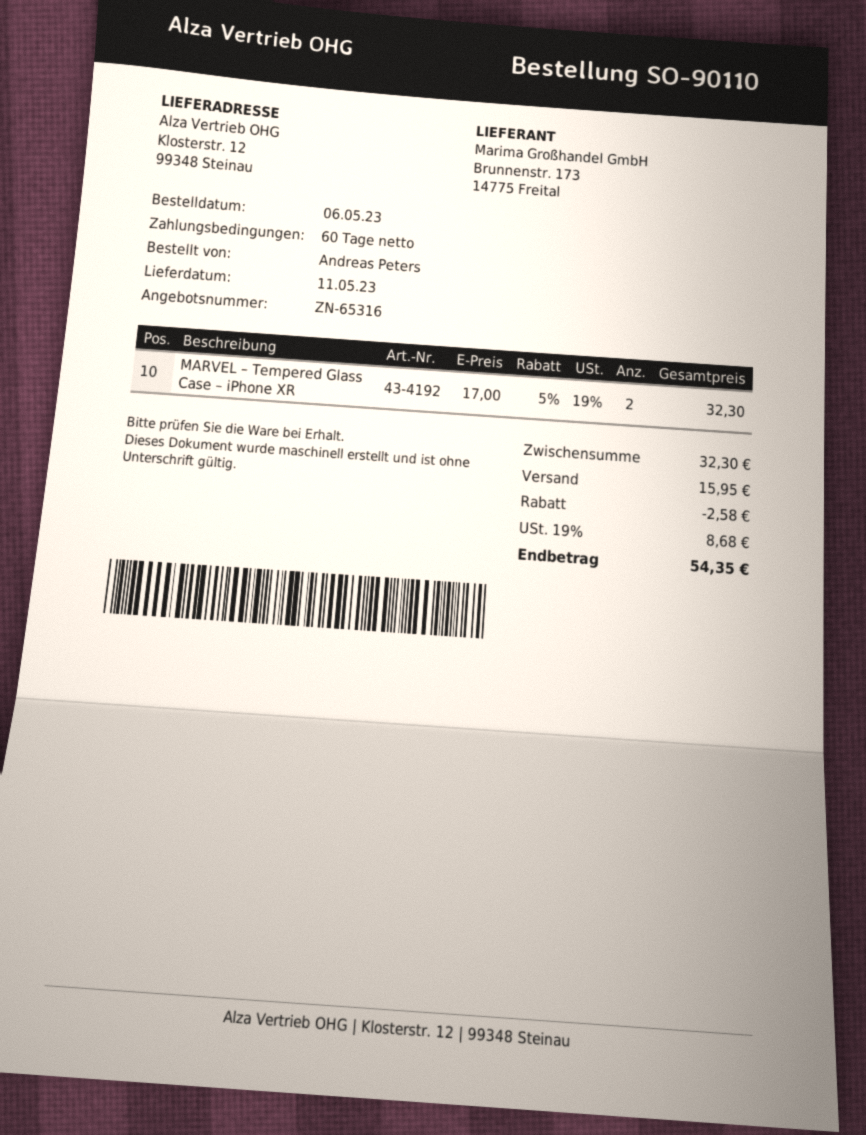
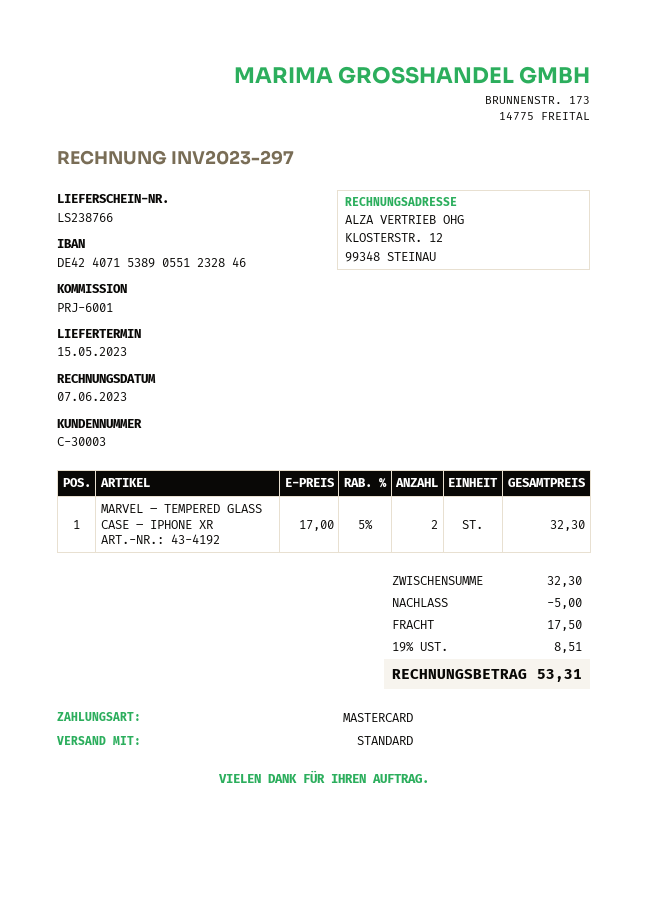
delivery date: 2023-05-11 -> 2023-05-15
discount: 2.58 -> 5.00
shipping: 15.95 -> 17.50
tax: 19% = 8.68 -> 19% = 8.51
total: 54.35 -> 53.31

